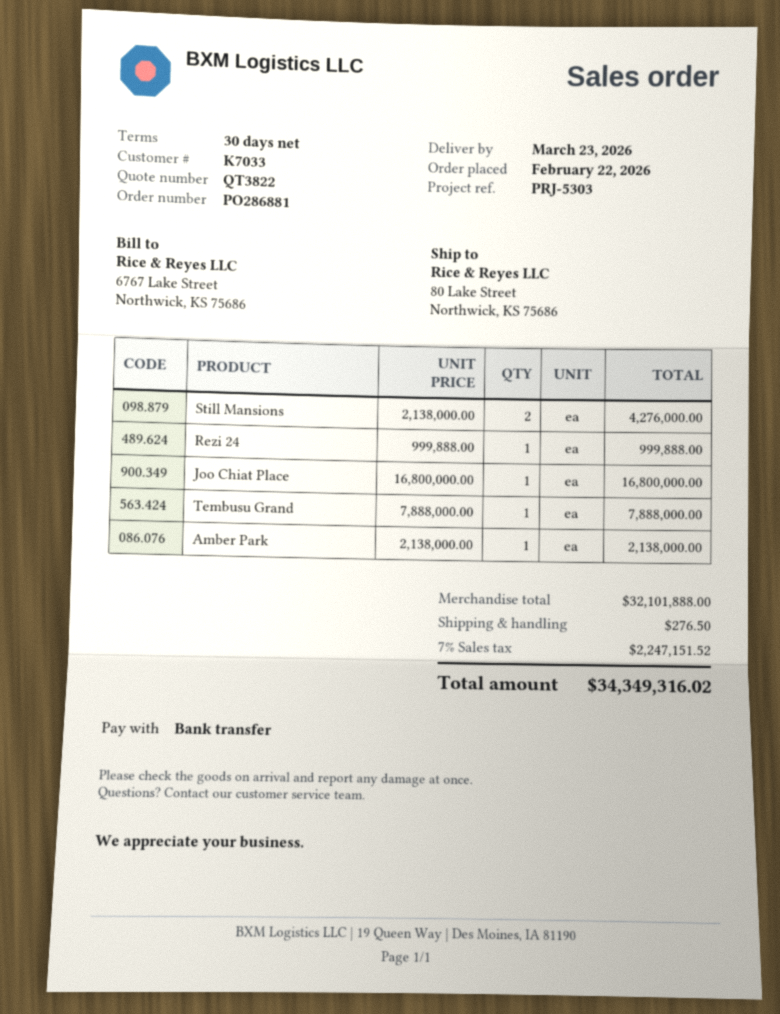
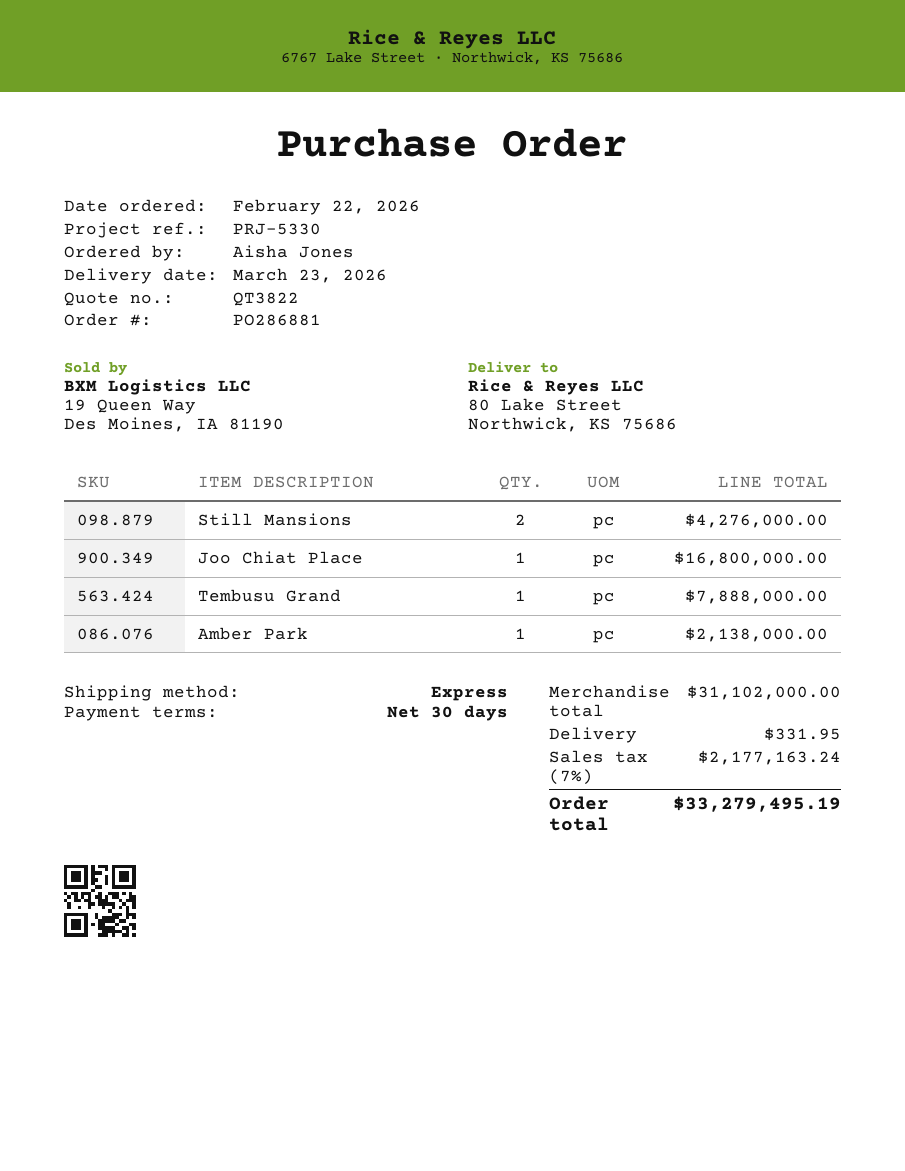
reference: PRJ-5303 -> PRJ-5330
Rezi 24: 1 for 999888.00 -> none
subtotal: 32101888.00 -> 31102000.00
shipping: 276.50 -> 331.95
tax: 7% = 2247151.52 -> 7% = 2177163.24
total: 34349316.02 -> 33279495.19

